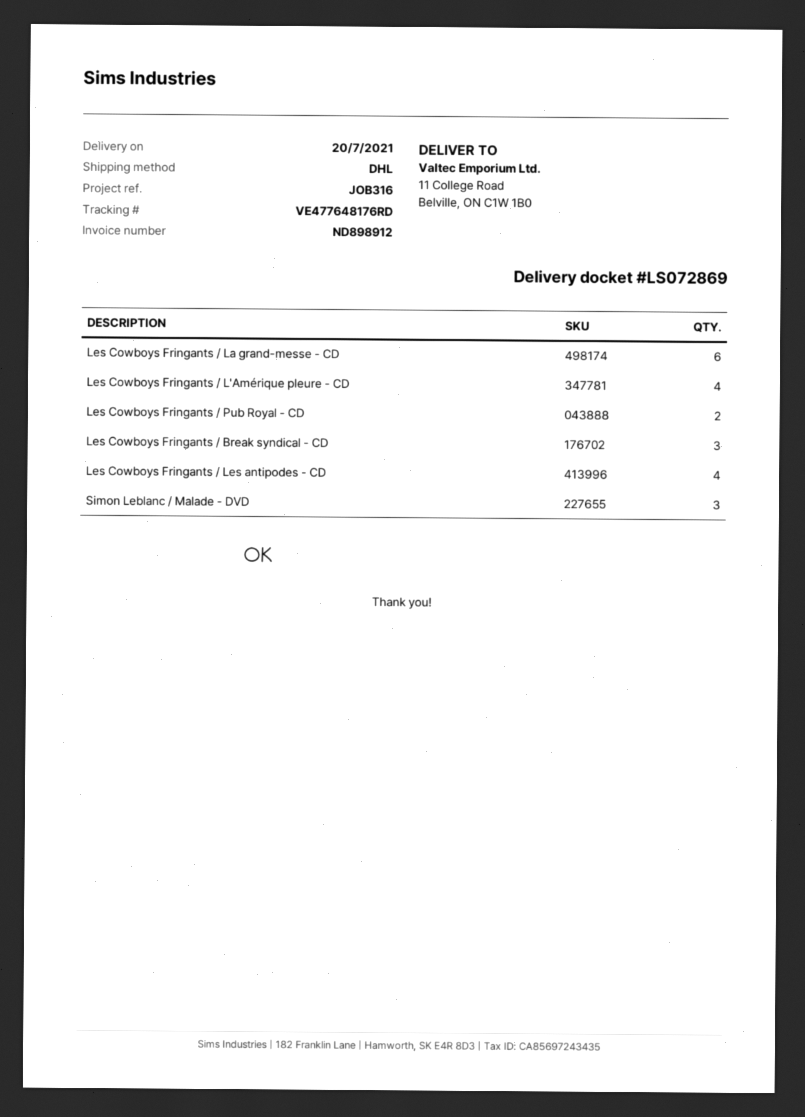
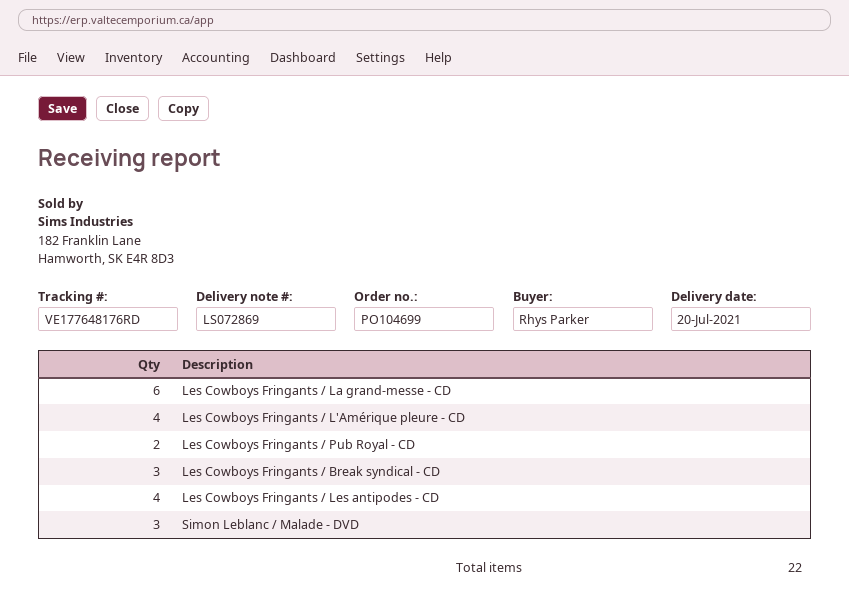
tracking number: VE477648176RD -> VE177648176RD

